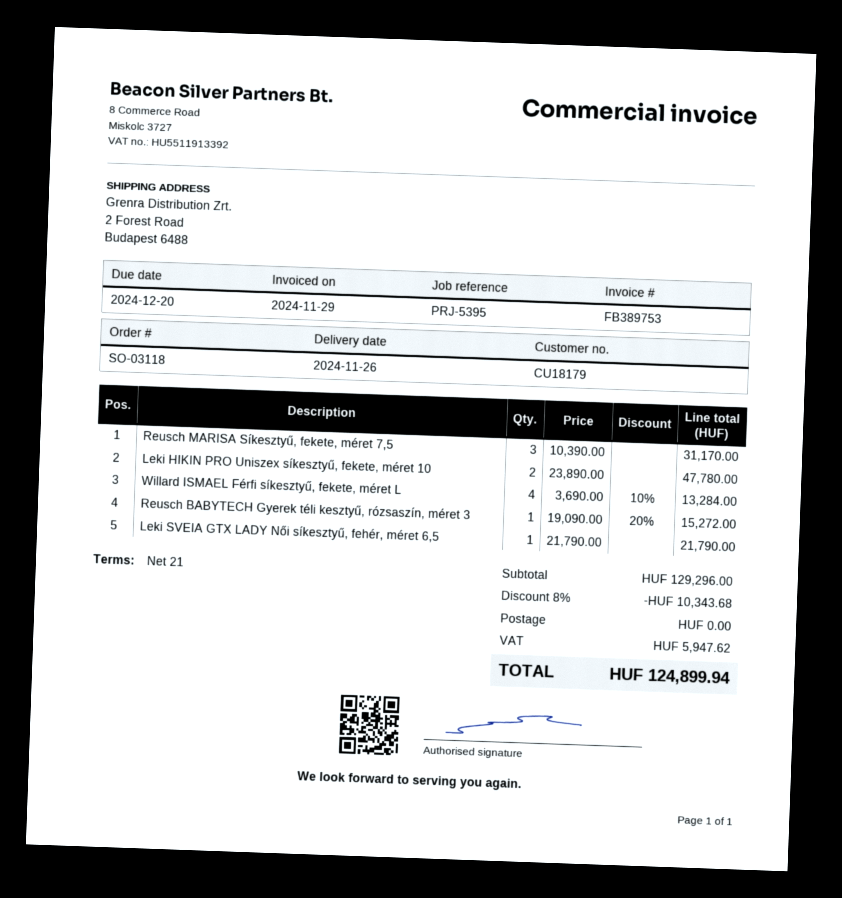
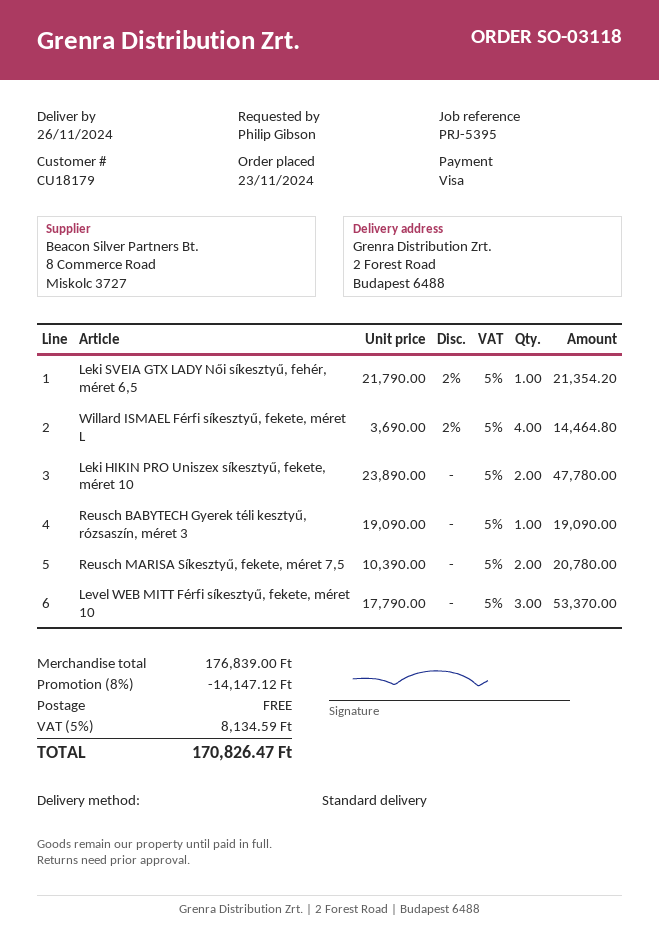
Reusch MARISA Síkesztyű, fekete, méret 7,5: 3 x 10390.00 = 31170.00 -> 2 x 10390.00 = 20780.00
Willard ISMAEL Férfi síkesztyű, fekete, méret L: 4 x 3690.00 - 10% = 13284.00 -> 4 x 3690.00 - 2% = 14464.80
Reusch BABYTECH Gyerek téli kesztyű, rózsaszín, méret 3: 1 x 19090.00 - 20% = 15272.00 -> 1 x 19090.00 = 19090.00
Leki SVEIA GTX LADY Női síkesztyű, fehér, méret 6,5: 1 x 21790.00 = 21790.00 -> 1 x 21790.00 - 2% = 21354.20
Level WEB MITT Férfi síkesztyű, fekete, méret 10: none -> 3 x 17790.00 = 53370.00
subtotal: 129296.00 -> 176839.00
discount: 8% = 10343.68 -> 8% = 14147.12
tax: 5947.62 -> 8134.59
total: 124899.94 -> 170826.47

